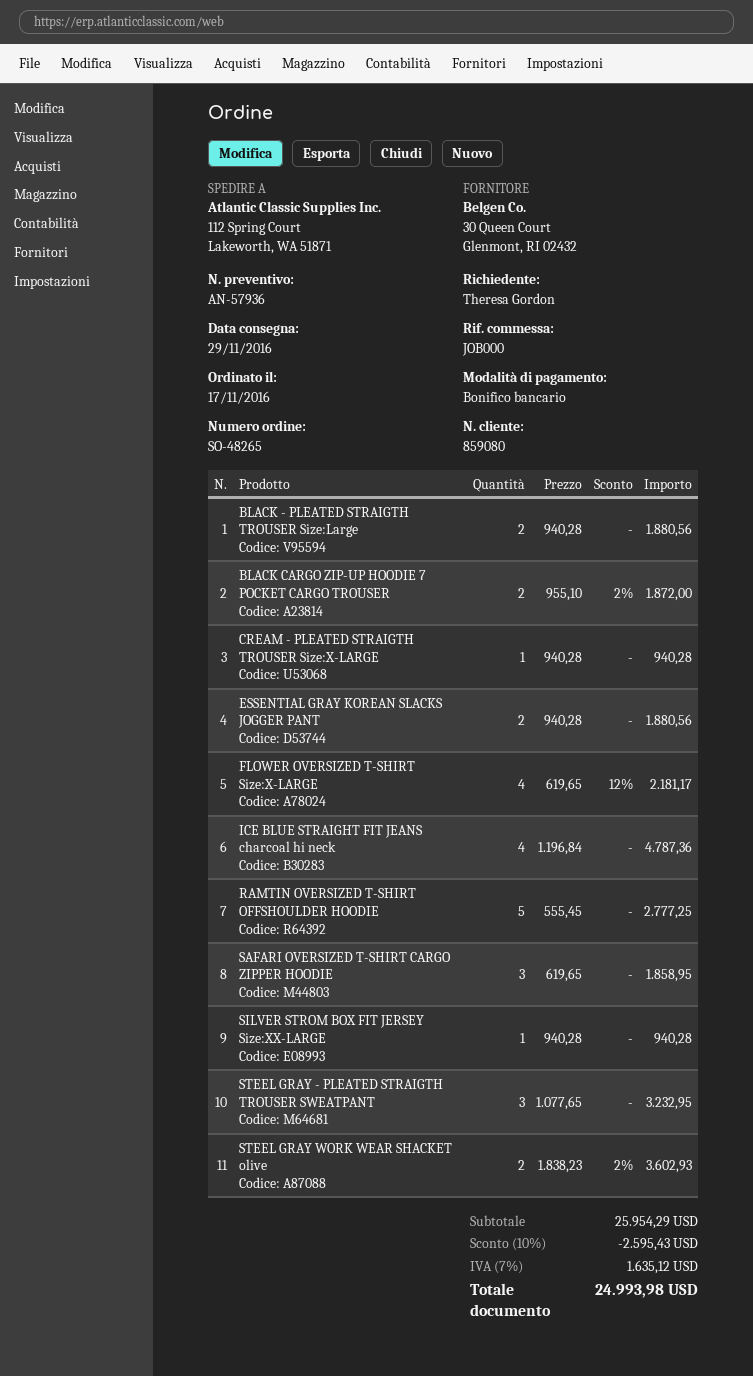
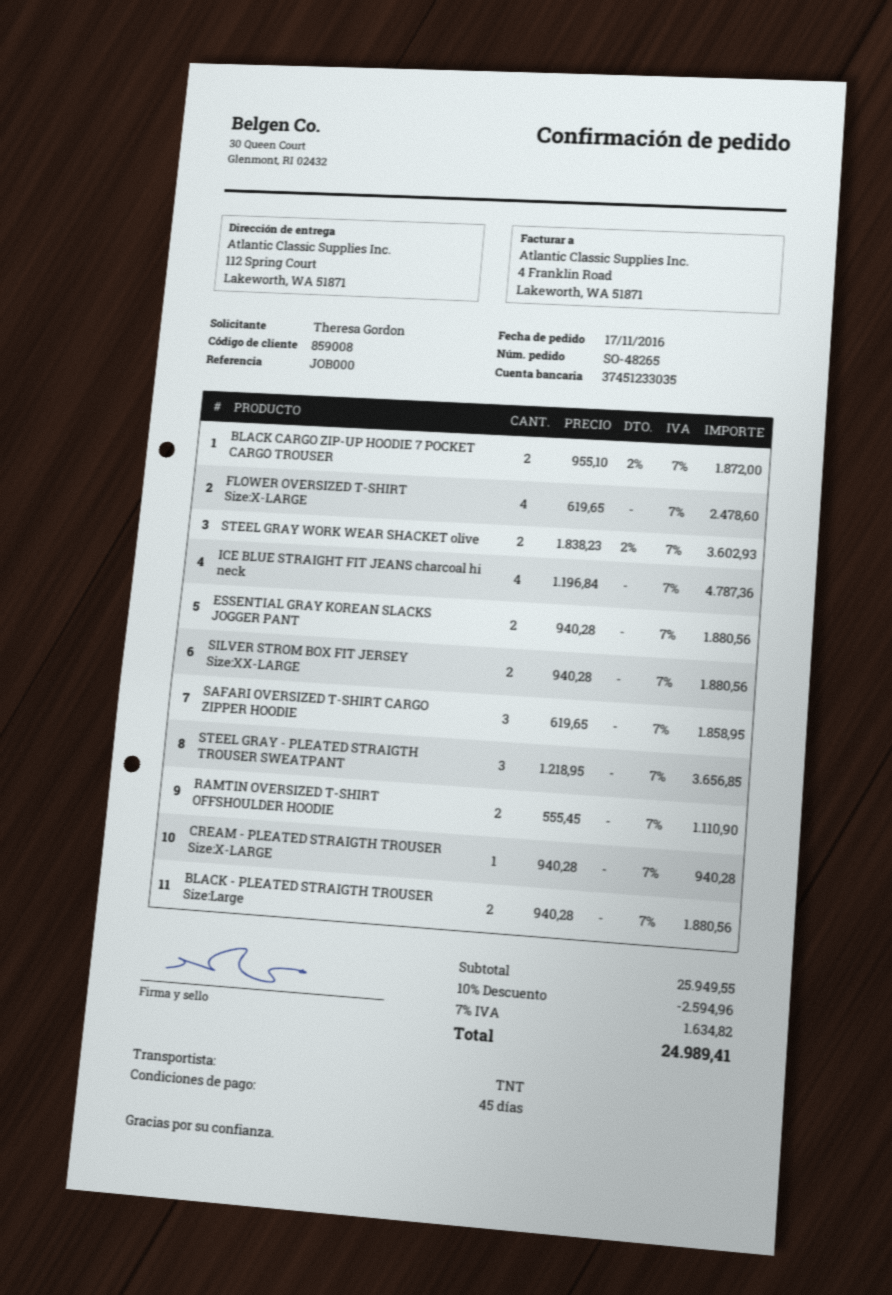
customer number: 859080 -> 859008
FLOWER OVERSIZED T-SHIRT Size:X-LARGE: 4 x 619.65 - 12% = 2181.17 -> 4 x 619.65 = 2478.60
RAMTIN OVERSIZED T-SHIRT OFFSHOULDER HOODIE: 5 x 555.45 = 2777.25 -> 2 x 555.45 = 1110.90
SILVER STROM BOX FIT JERSEY Size:XX-LARGE: 1 x 940.28 = 940.28 -> 2 x 940.28 = 1880.56
STEEL GRAY - PLEATED STRAIGTH TROUSER SWEATPANT: 3 x 1077.65 = 3232.95 -> 3 x 1218.95 = 3656.85
subtotal: 25954.29 -> 25949.55
discount: 10% = 2595.43 -> 10% = 2594.96
tax: 7% = 1635.12 -> 7% = 1634.82
total: 24993.98 -> 24989.41

